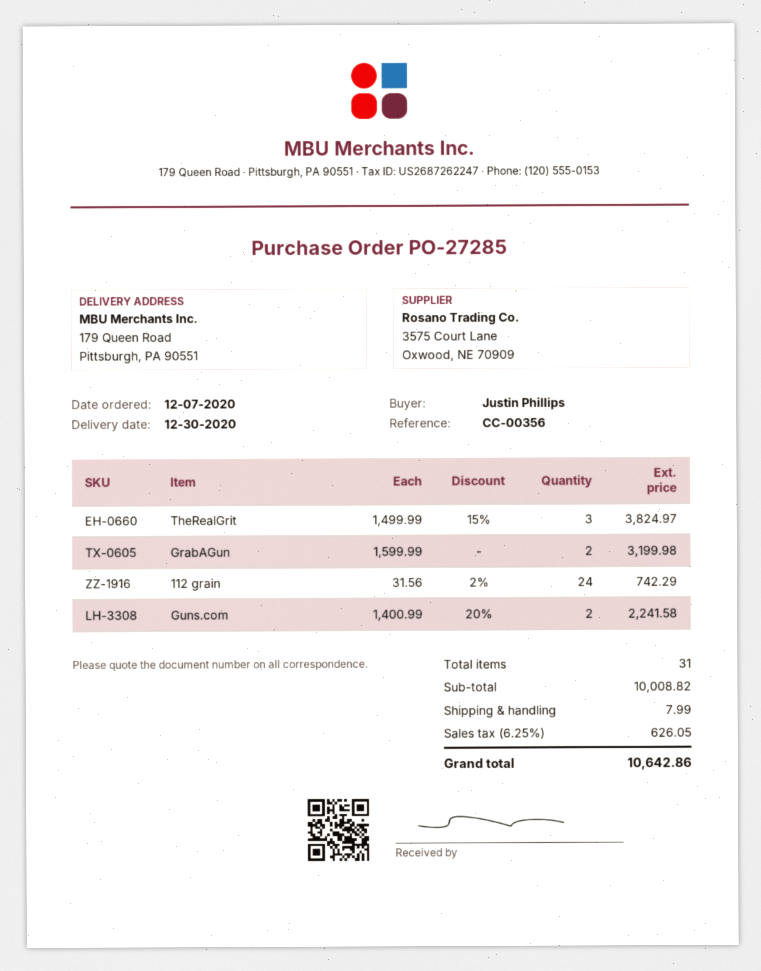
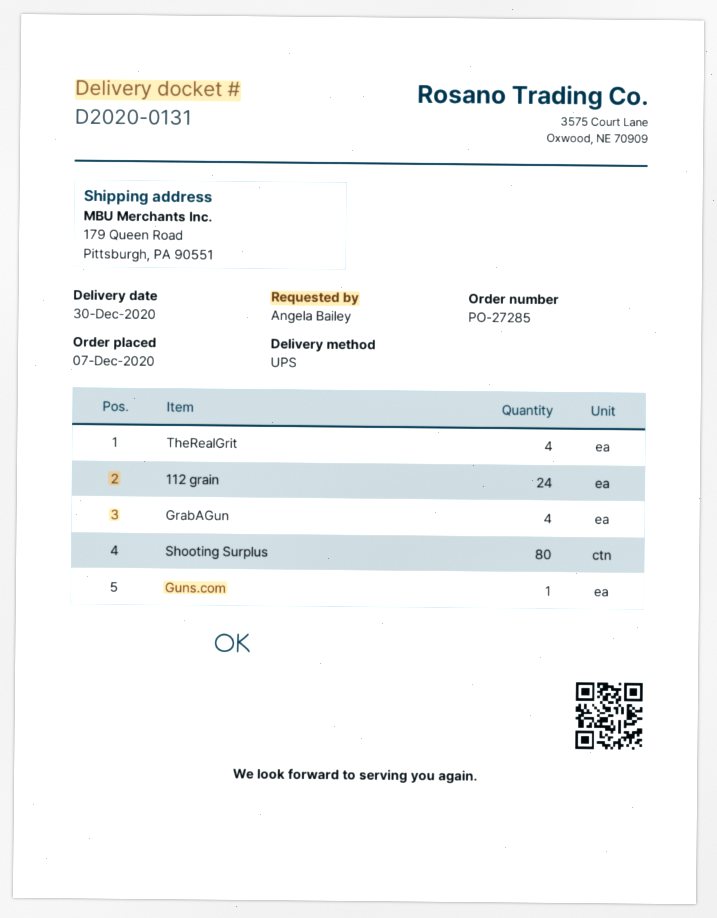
ordered by: Justin Phillips -> Angela Bailey
TheRealGrit: 3 -> 4
GrabAGun: 2 -> 4
Guns.com: 2 -> 1
Shooting Surplus: none -> 80

